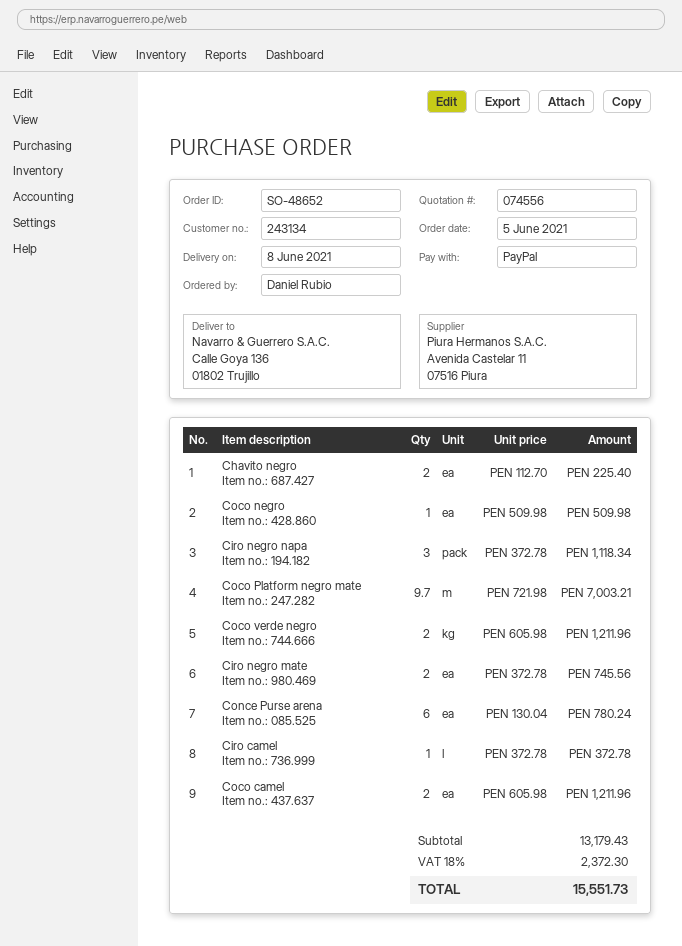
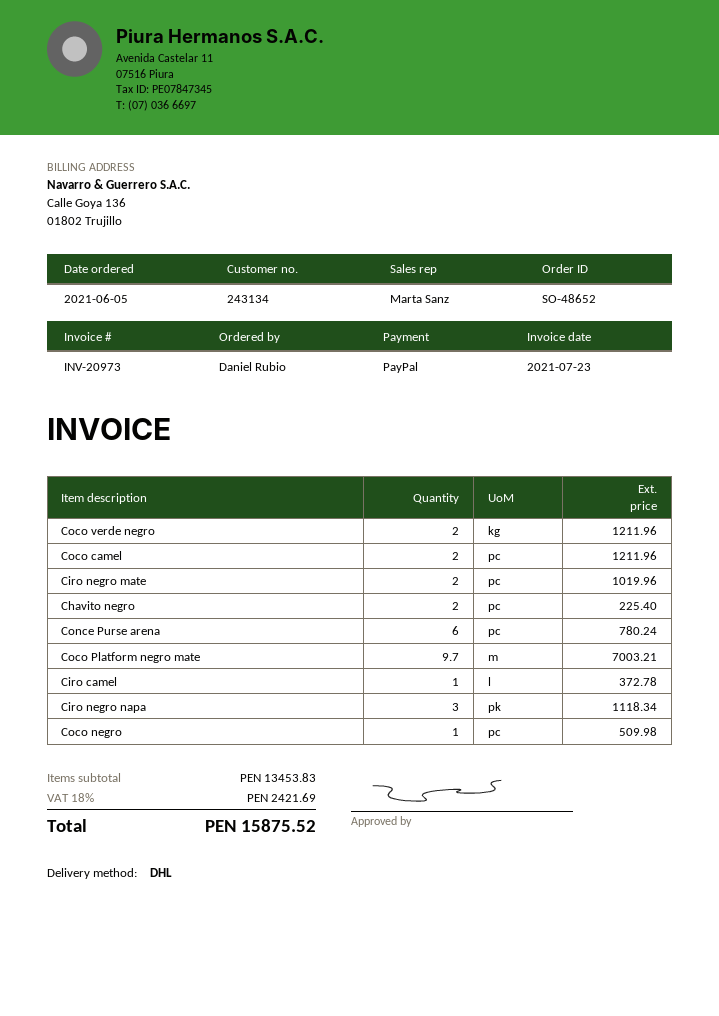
Ciro negro mate: 2 for 745.56 -> 2 for 1019.96
subtotal: 13179.43 -> 13453.83
tax: 18% = 2372.30 -> 18% = 2421.69
total: 15551.73 -> 15875.52

